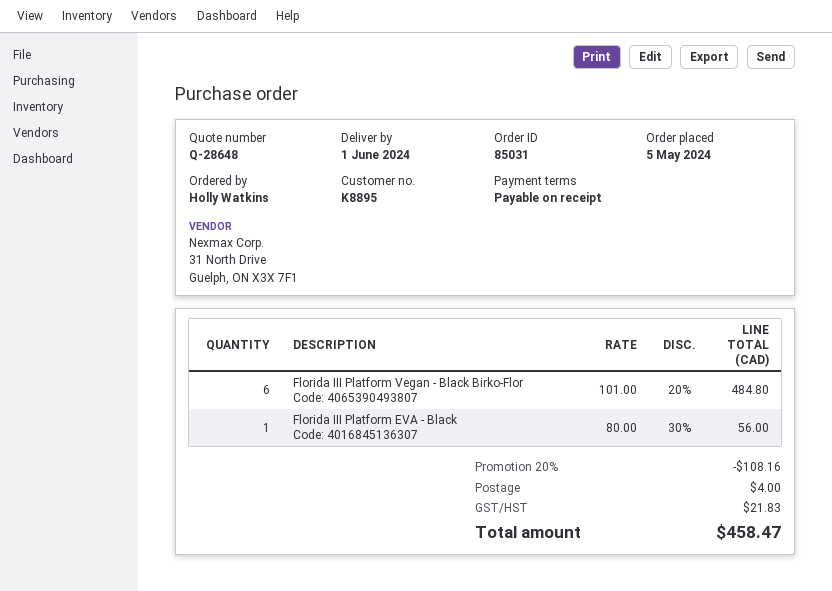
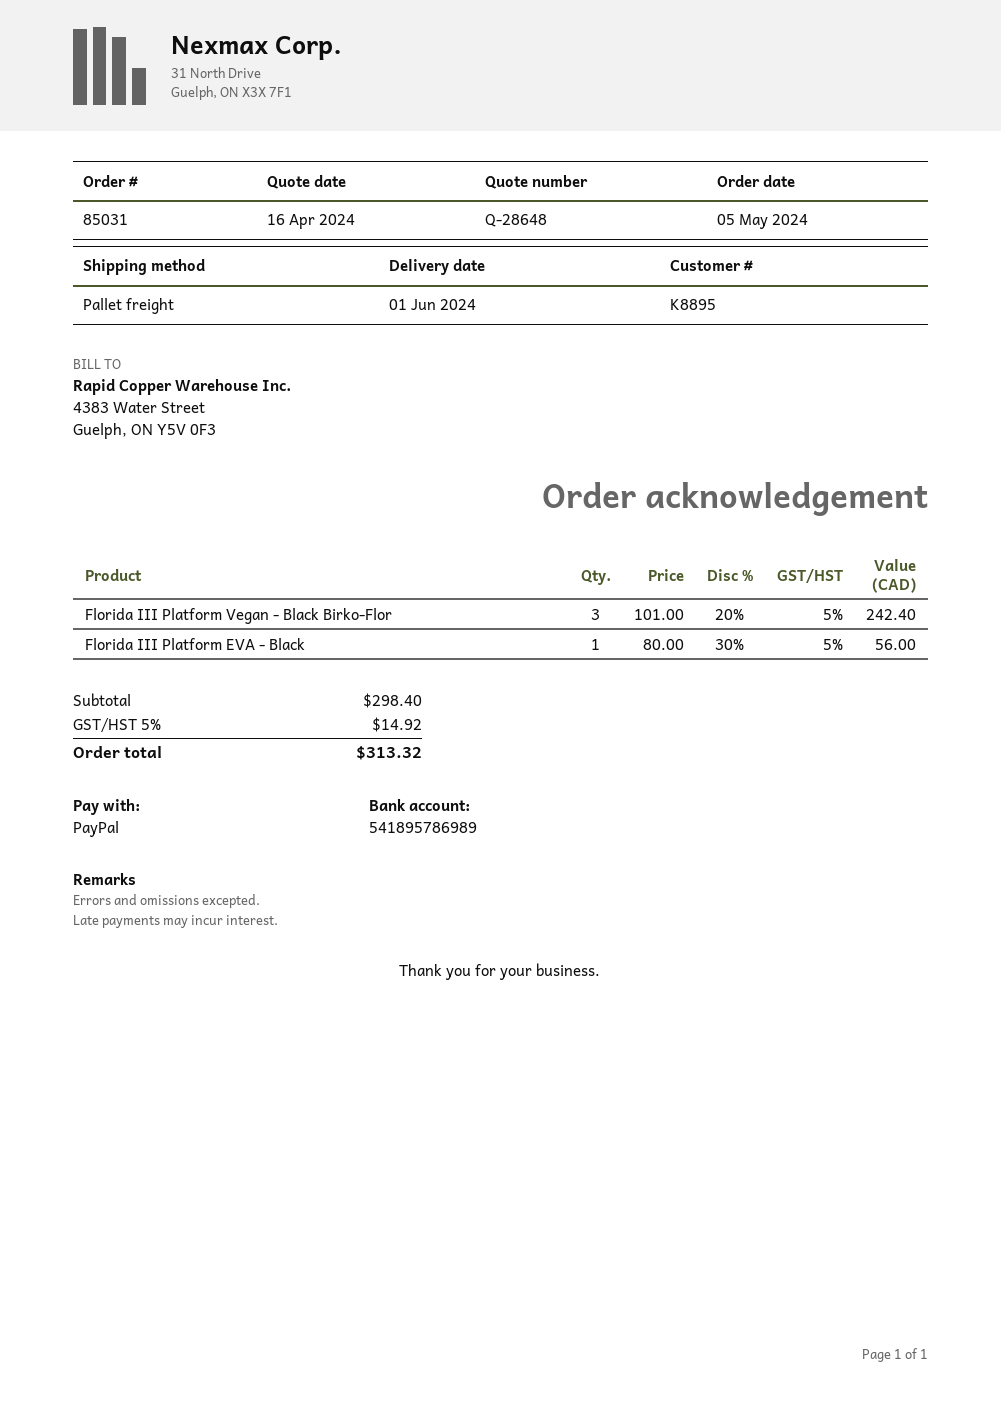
Florida III Platform Vegan - Black Birko-Flor: 6 x 101.00 - 20% = 484.80 -> 3 x 101.00 - 20% = 242.40
discount: 20% = 108.16 -> none
shipping: 4.00 -> none
tax: 21.83 -> 14.92
total: 458.47 -> 313.32

